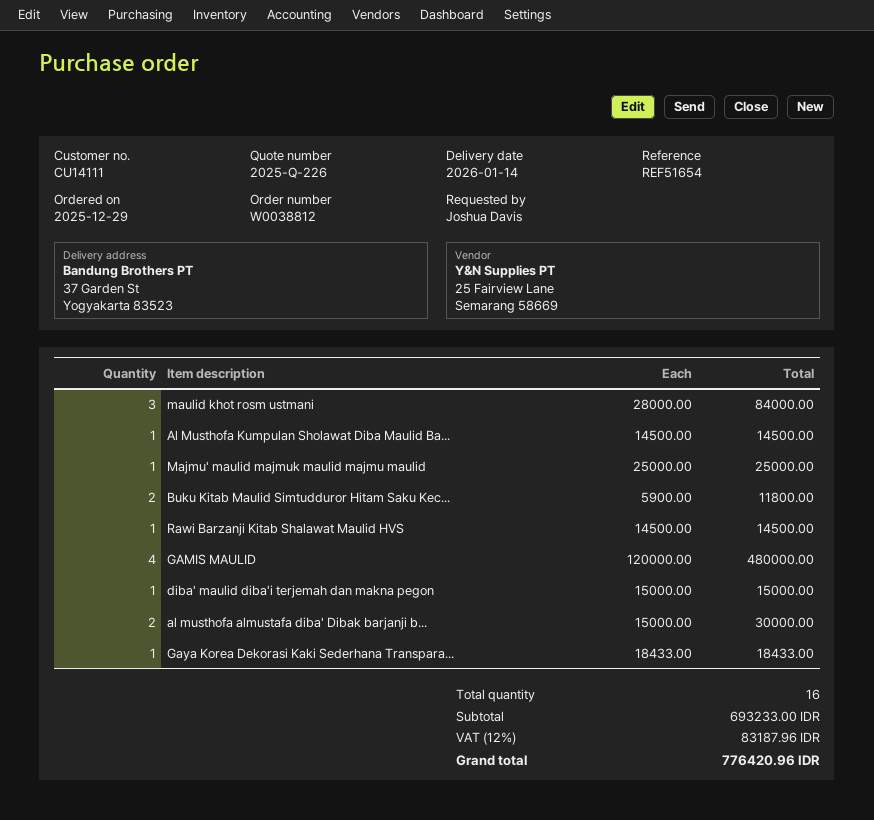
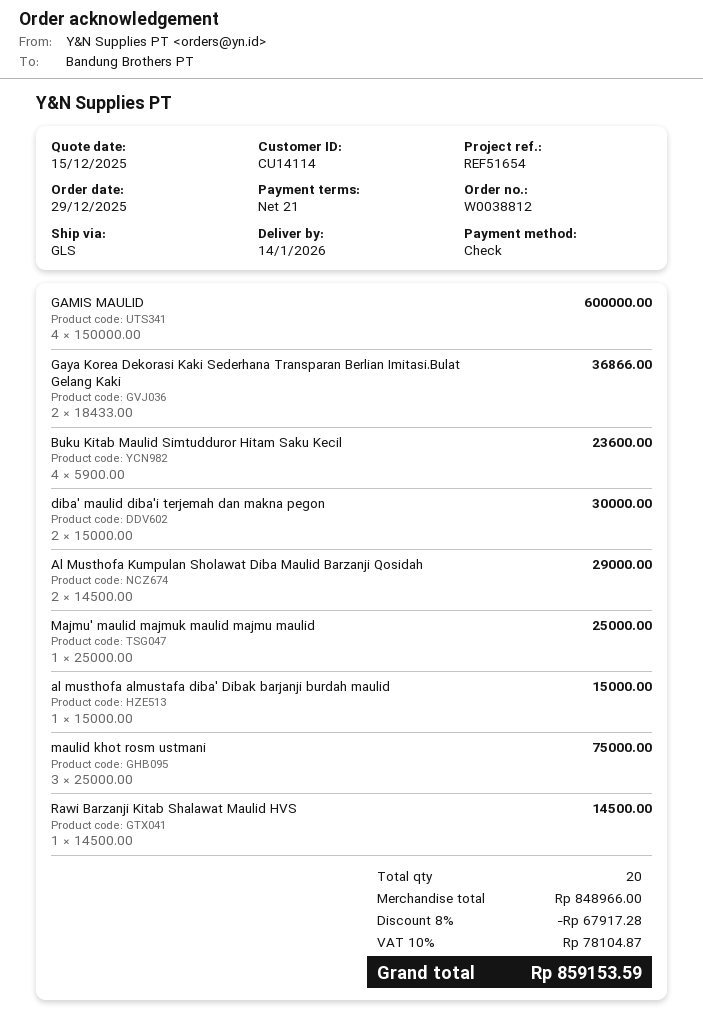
customer number: CU14111 -> CU14114
maulid khot rosm ustmani: 3 x 28000.00 = 84000.00 -> 3 x 25000.00 = 75000.00
Al Musthofa Kumpulan Sholawat Diba Maulid Ba...: 1 x 14500.00 = 14500.00 -> 2 x 14500.00 = 29000.00
Buku Kitab Maulid Simtudduror Hitam Saku Kec...: 2 x 5900.00 = 11800.00 -> 4 x 5900.00 = 23600.00
GAMIS MAULID: 4 x 120000.00 = 480000.00 -> 4 x 150000.00 = 600000.00
diba' maulid diba'i terjemah dan makna pegon: 1 x 15000.00 = 15000.00 -> 2 x 15000.00 = 30000.00
al musthofa almustafa diba' Dibak barjanji b...: 2 x 15000.00 = 30000.00 -> 1 x 15000.00 = 15000.00
Gaya Korea Dekorasi Kaki Sederhana Transpara...: 1 x 18433.00 = 18433.00 -> 2 x 18433.00 = 36866.00
total quantity: 16 -> 20
subtotal: 693233.00 -> 848966.00
discount: none -> 8% = 67917.28
tax: 12% = 83187.96 -> 10% = 78104.87
total: 776420.96 -> 859153.59

